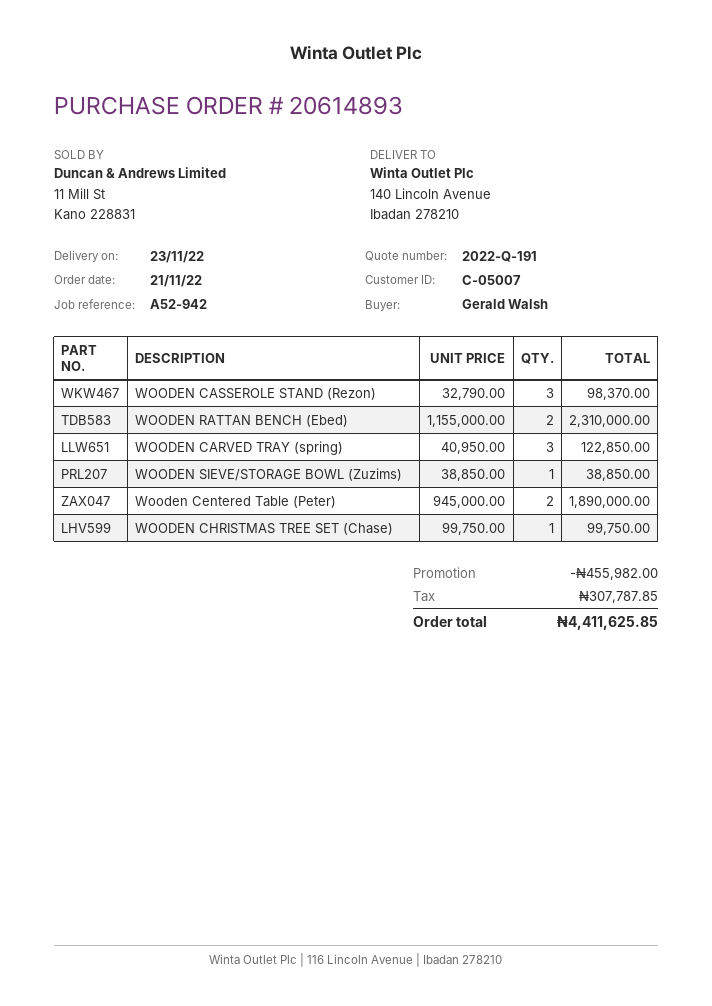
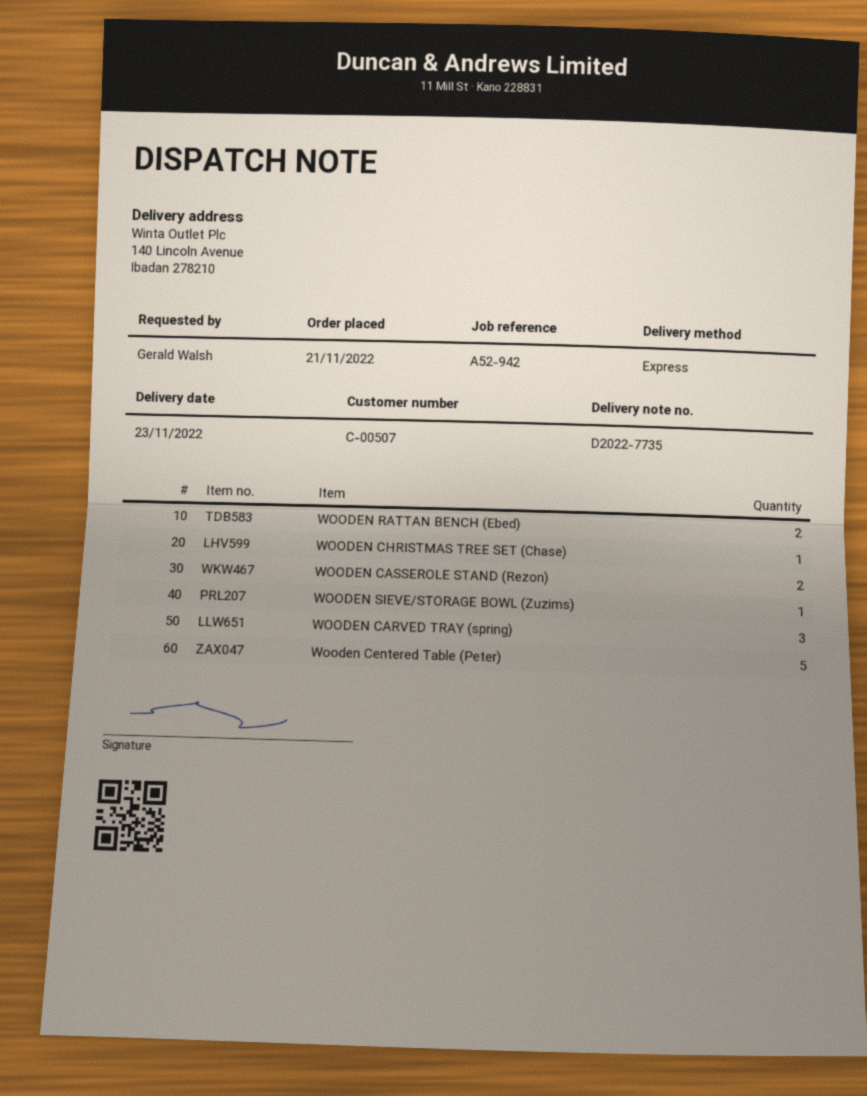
customer number: C-05007 -> C-00507
WOODEN CASSEROLE STAND (Rezon): 3 -> 2
Wooden Centered Table (Peter): 2 -> 5

